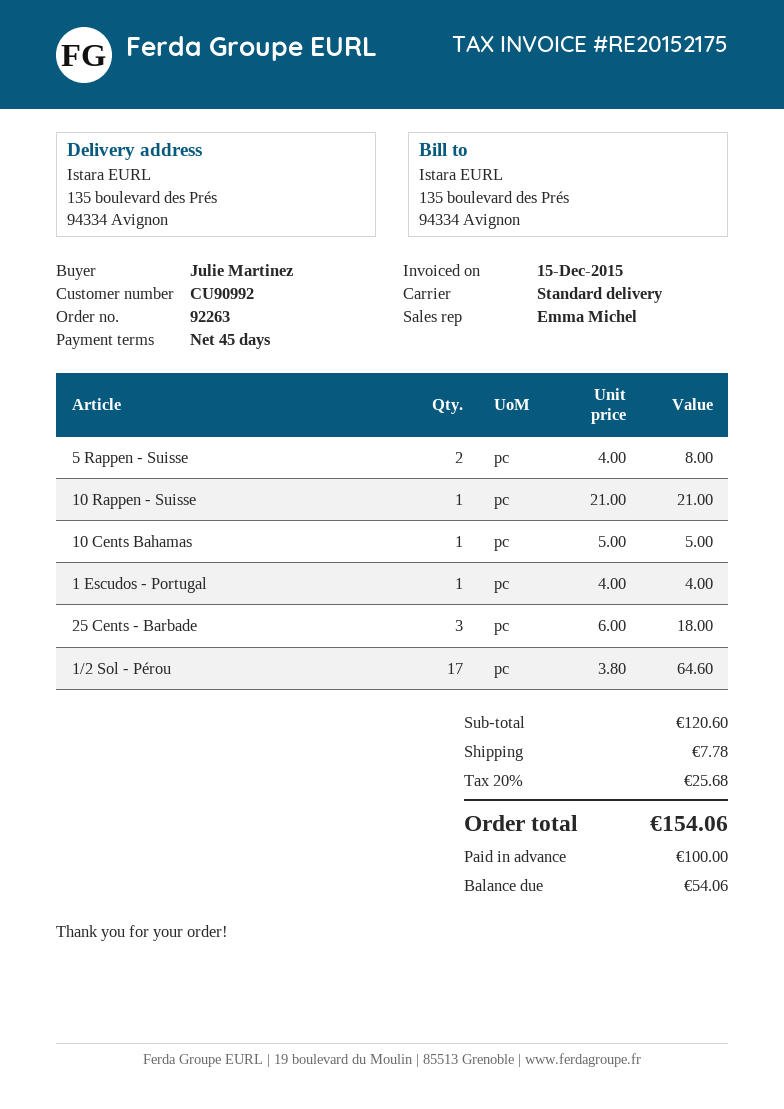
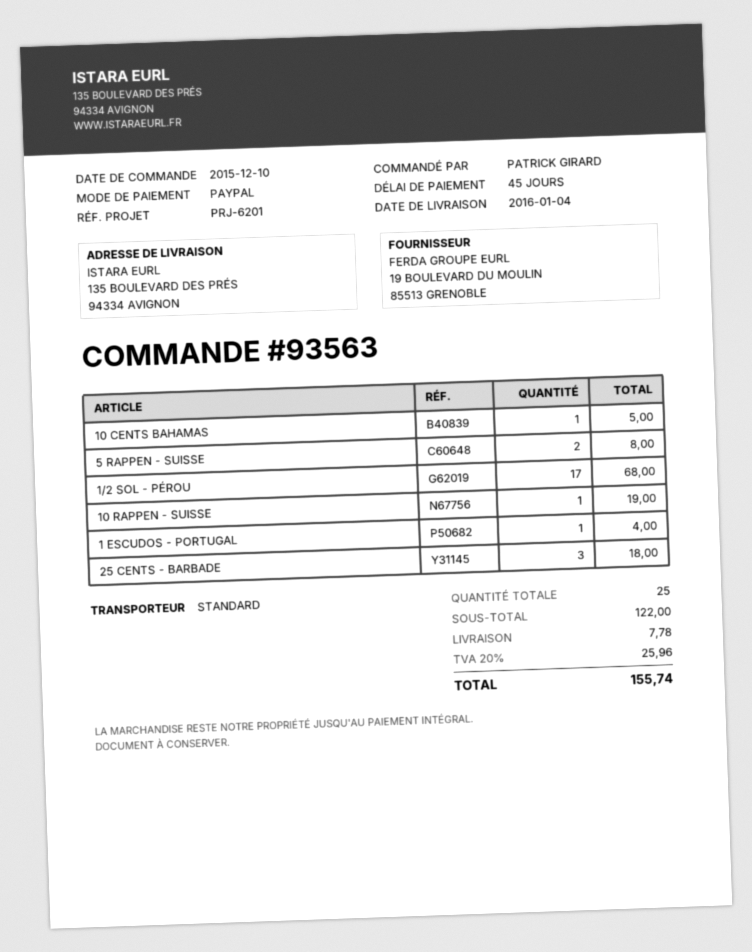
order number: 92263 -> 93563
ordered by: Julie Martinez -> PATRICK GIRARD
10 Rappen - Suisse: 1 for 21.00 -> 1 for 19.00
1/2 Sol - Pérou: 17 for 64.60 -> 17 for 68.00
subtotal: 120.60 -> 122.00
tax: 20% = 25.68 -> 20% = 25.96
total: 154.06 -> 155.74

